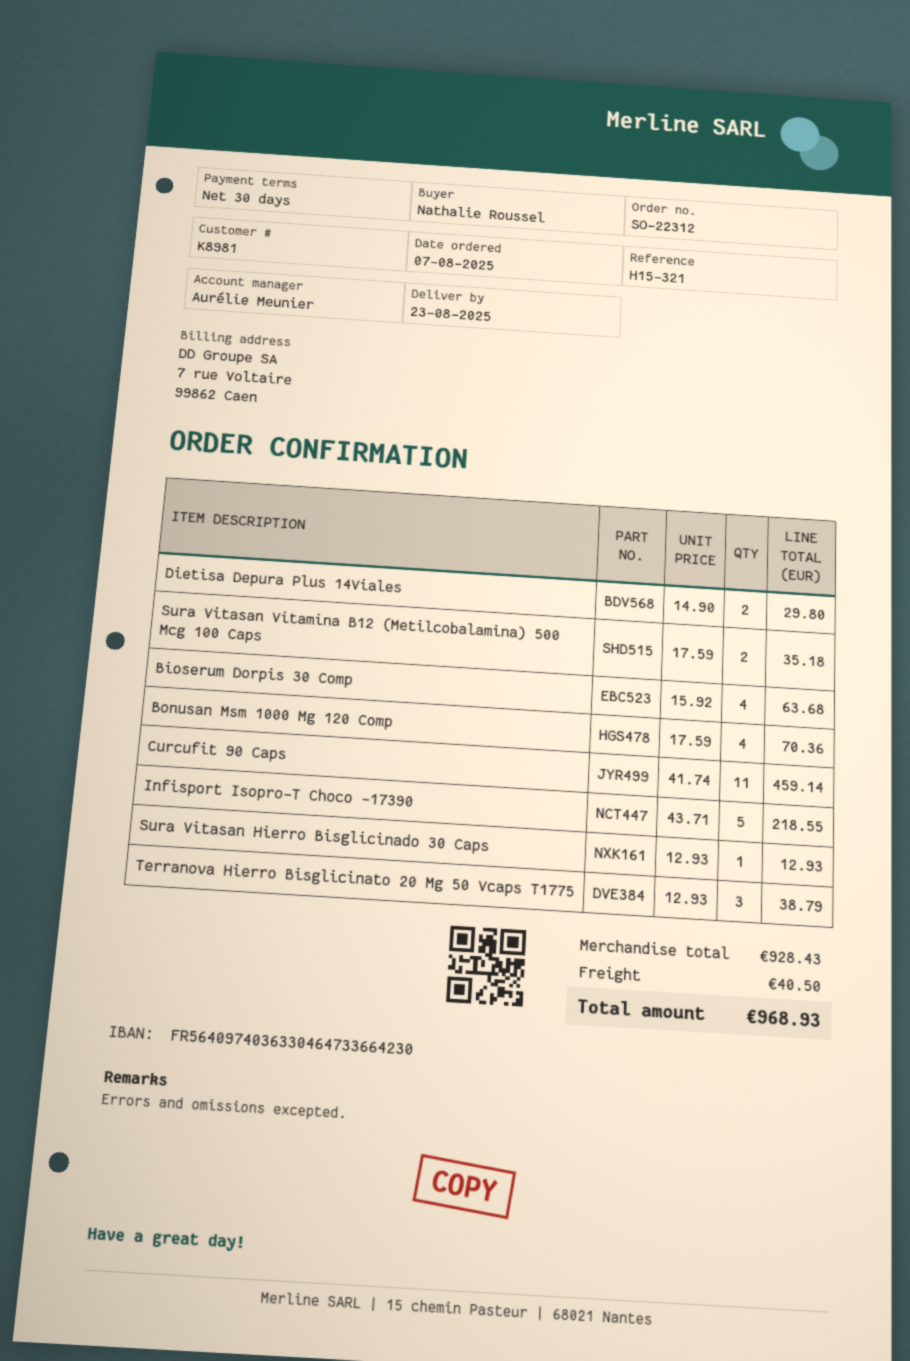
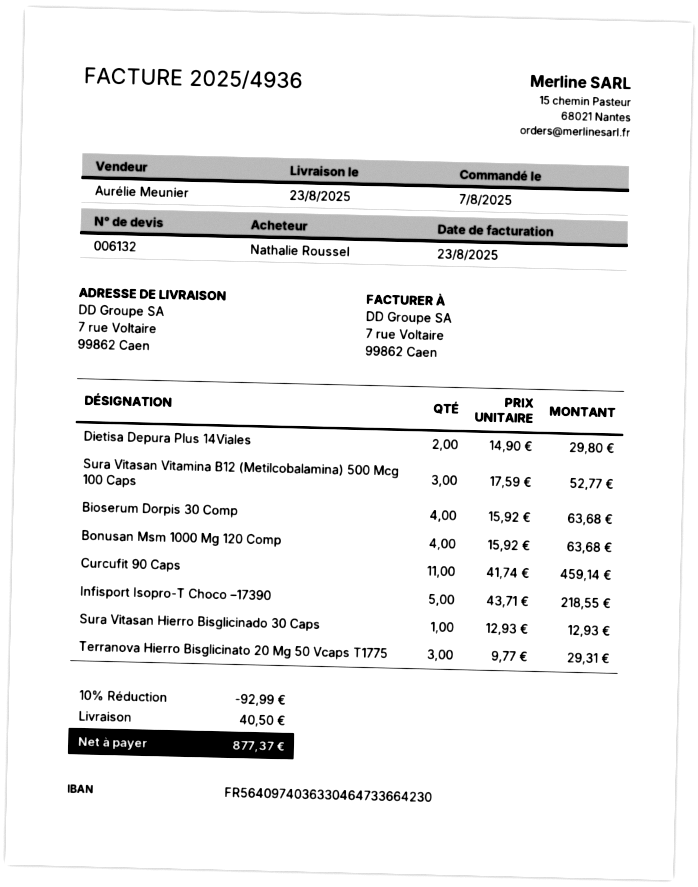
Sura Vitasan Vitamina B12 (Metilcobalamina) 500 Mcg 100 Caps: 2 x 17.59 = 35.18 -> 3 x 17.59 = 52.77
Bonusan Msm 1000 Mg 120 Comp: 4 x 17.59 = 70.36 -> 4 x 15.92 = 63.68
Terranova Hierro Bisglicinato 20 Mg 50 Vcaps T1775: 3 x 12.93 = 38.79 -> 3 x 9.77 = 29.31
discount: none -> 10% = 92.99
total: 968.93 -> 877.37

